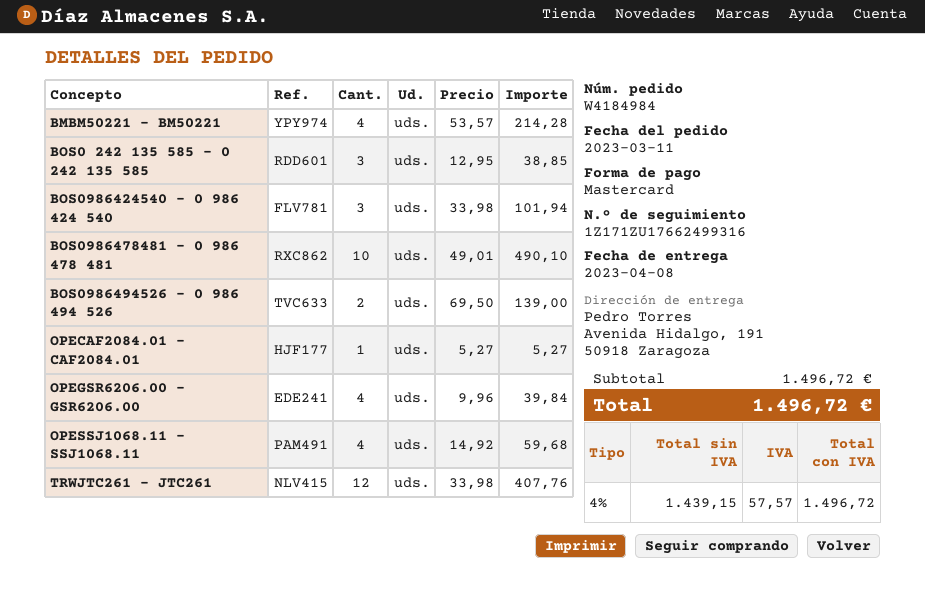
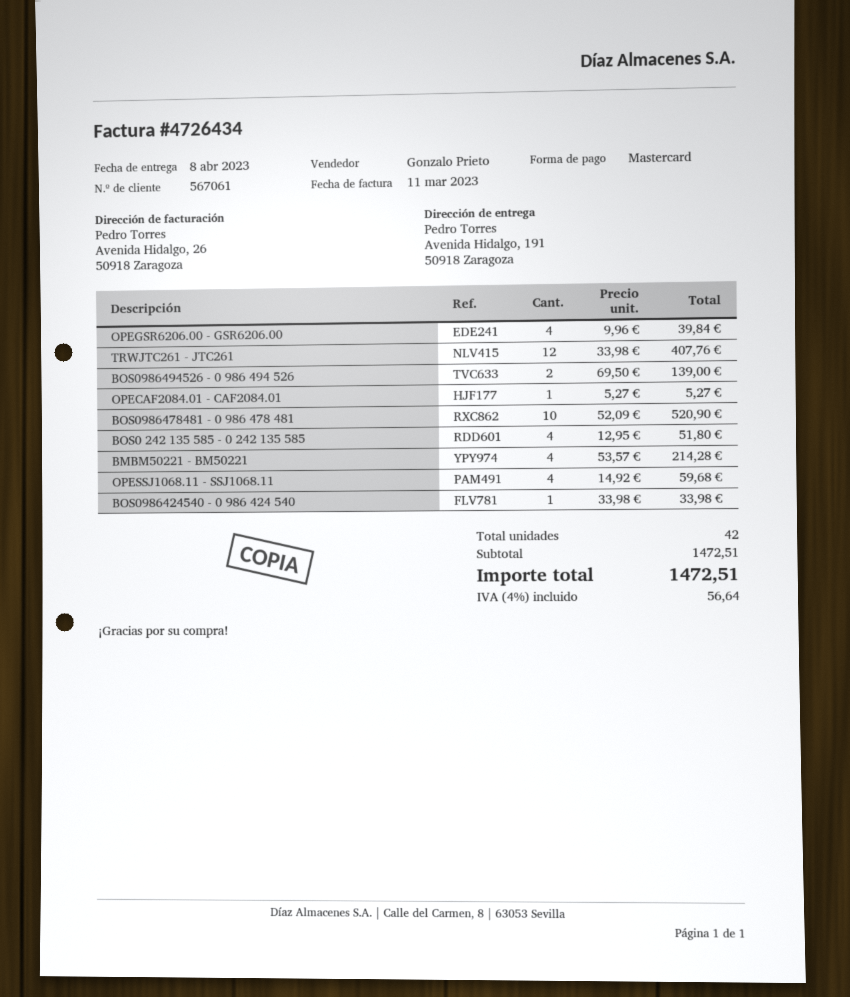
BOS0 242 135 585 - 0 242 135 585: 3 x 12.95 = 38.85 -> 4 x 12.95 = 51.80
BOS0986424540 - 0 986 424 540: 3 x 33.98 = 101.94 -> 1 x 33.98 = 33.98
BOS0986478481 - 0 986 478 481: 10 x 49.01 = 490.10 -> 10 x 52.09 = 520.90
subtotal: 1496.72 -> 1472.51
tax: 4% = 57.57 -> 4% = 56.64
total: 1496.72 -> 1472.51

